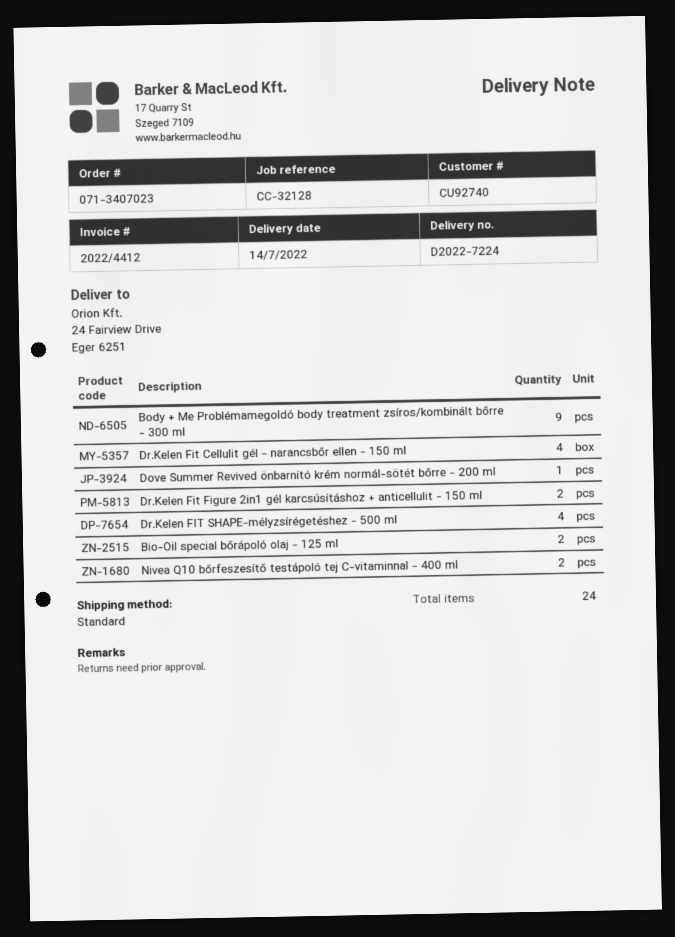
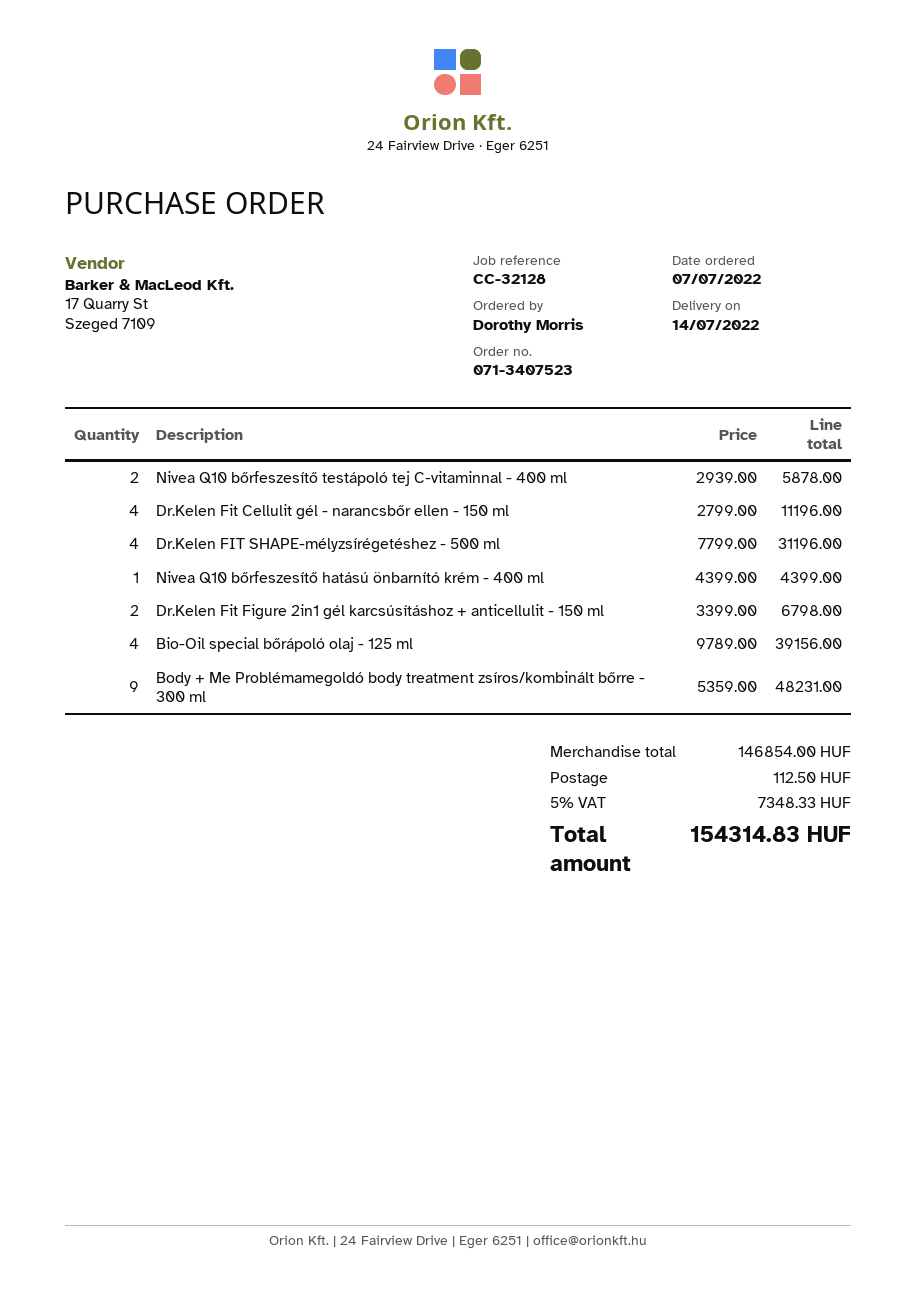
order number: 071-3407023 -> 071-3407523
Dove Summer Revived önbarnító krém normál-sötét bőrre - 200 ml: 1 -> none
Bio-Oil special bőrápoló olaj - 125 ml: 2 -> 4
Nivea Q10 bőrfeszesítő hatású önbarnító krém - 400 ml: none -> 1

